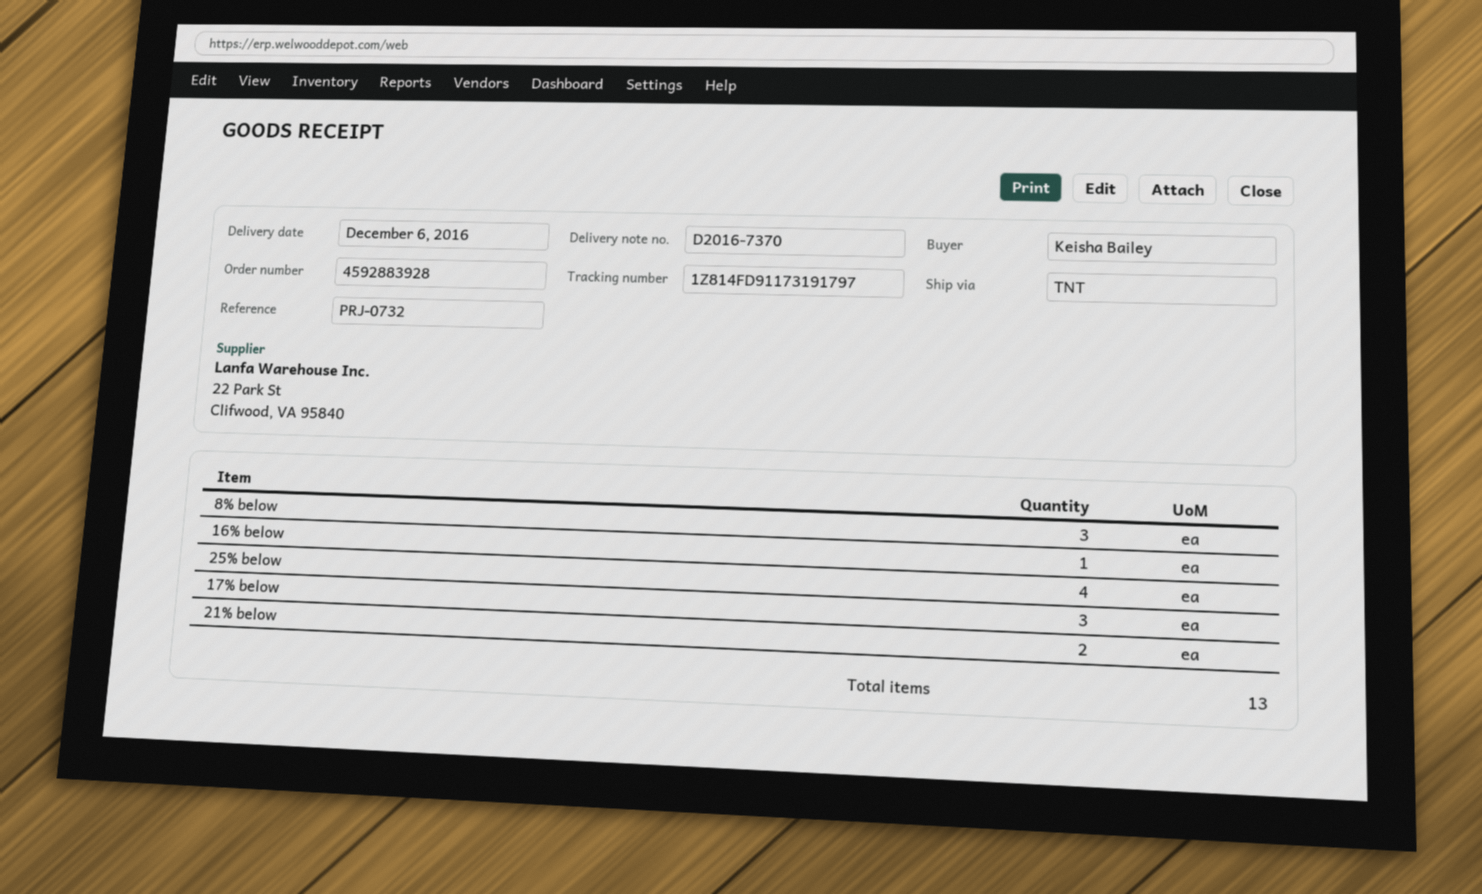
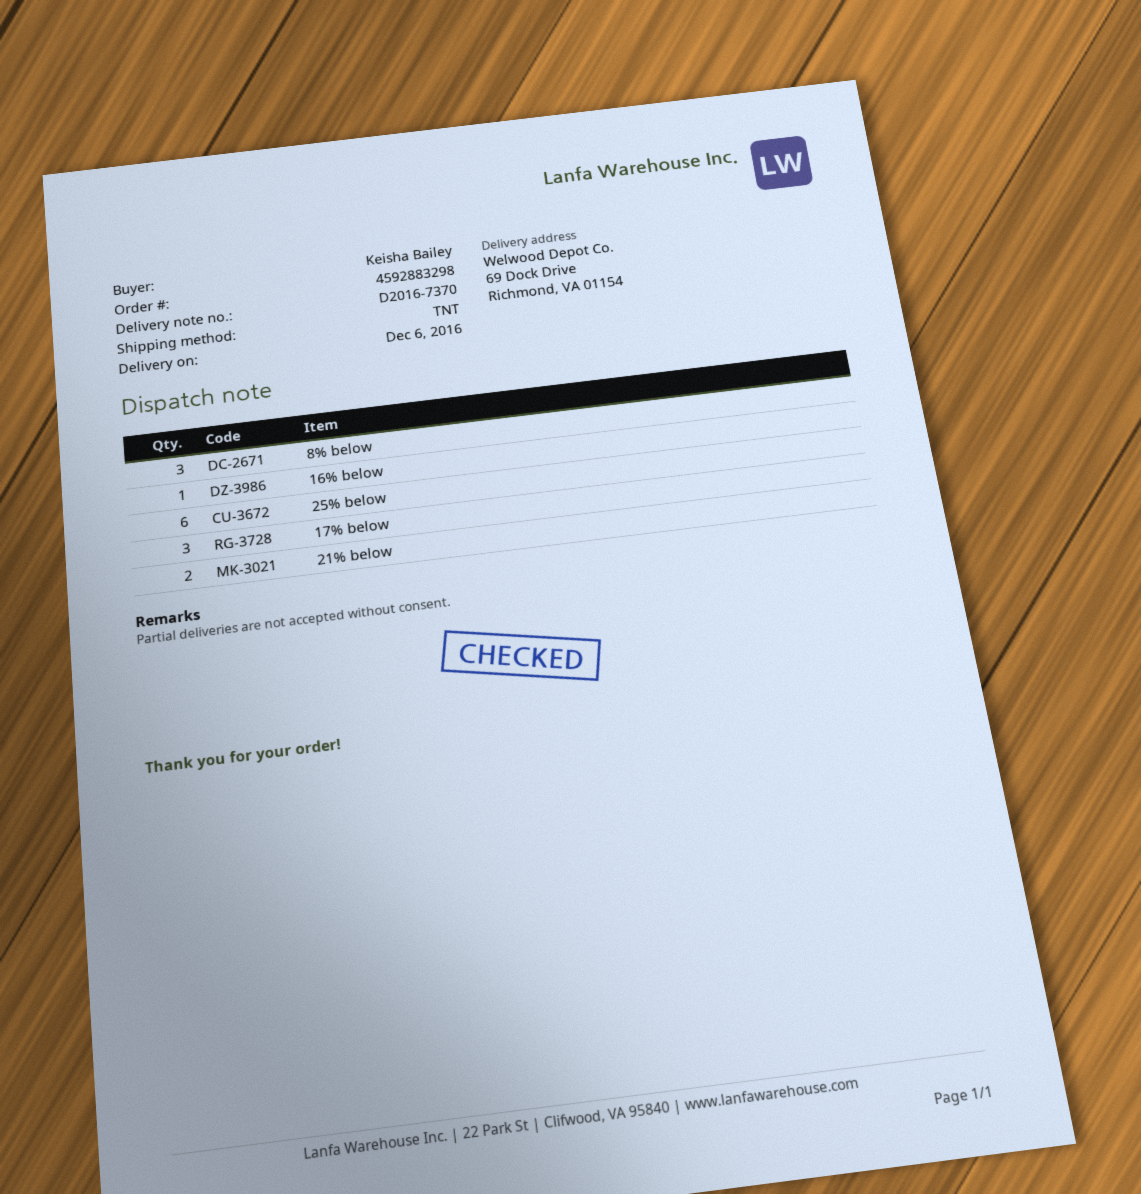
order number: 4592883928 -> 4592883298
25% below: 4 -> 6

